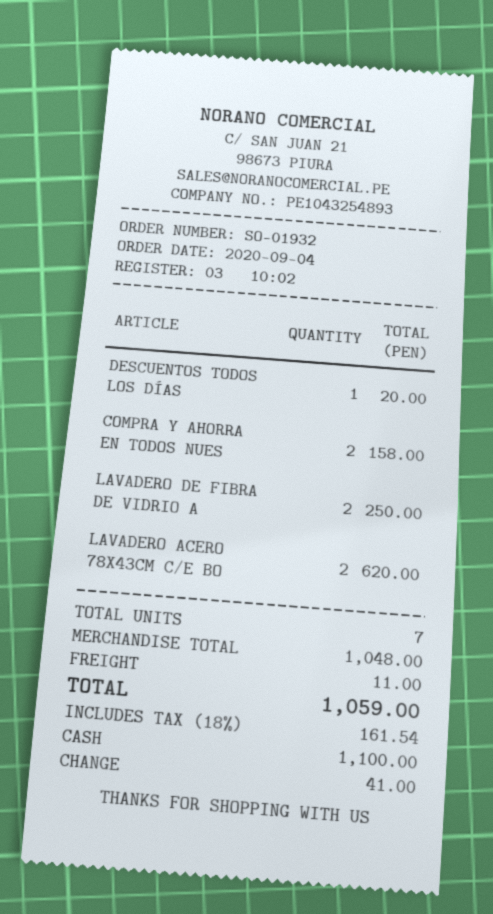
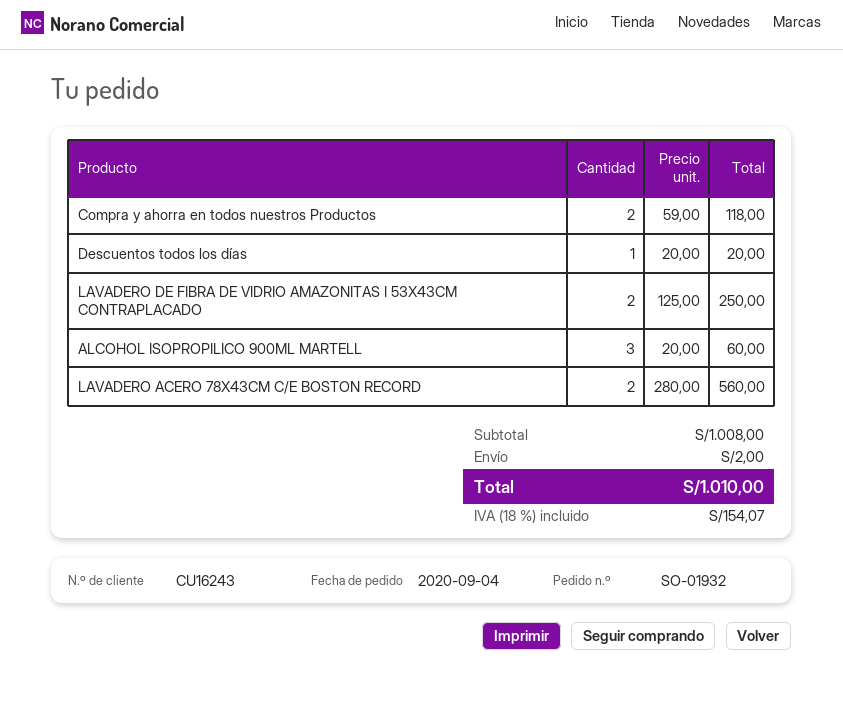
COMPRA Y AHORRA EN TODOS NUES: 2 for 158.00 -> 2 for 118.00
LAVADERO ACERO 78X43CM C/E BO: 2 for 620.00 -> 2 for 560.00
ALCOHOL ISOPROPILICO 900ML MARTELL: none -> 3 for 60.00
subtotal: 1048.00 -> 1008.00
shipping: 11.00 -> 2.00
tax: 18% = 161.54 -> 18% = 154.07
total: 1059.00 -> 1010.00

